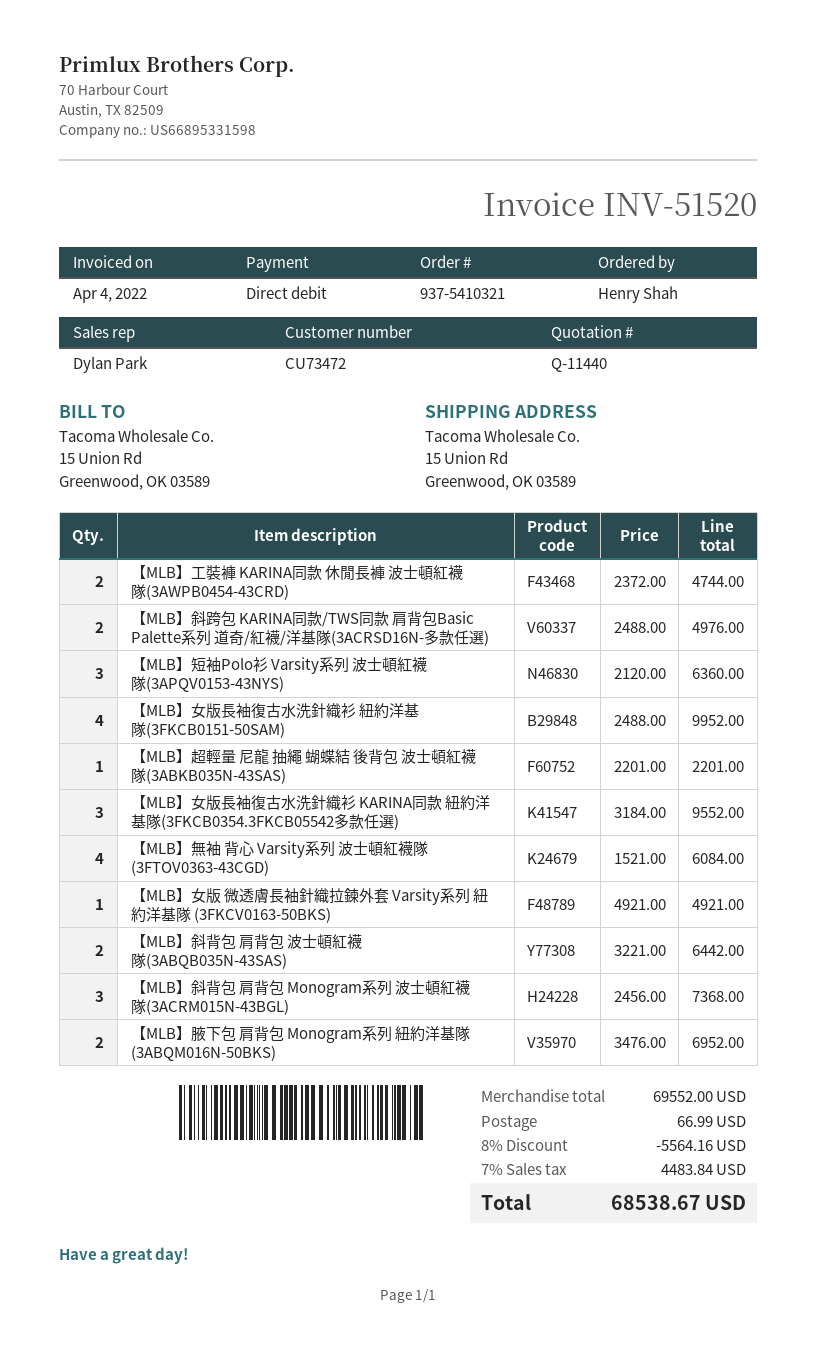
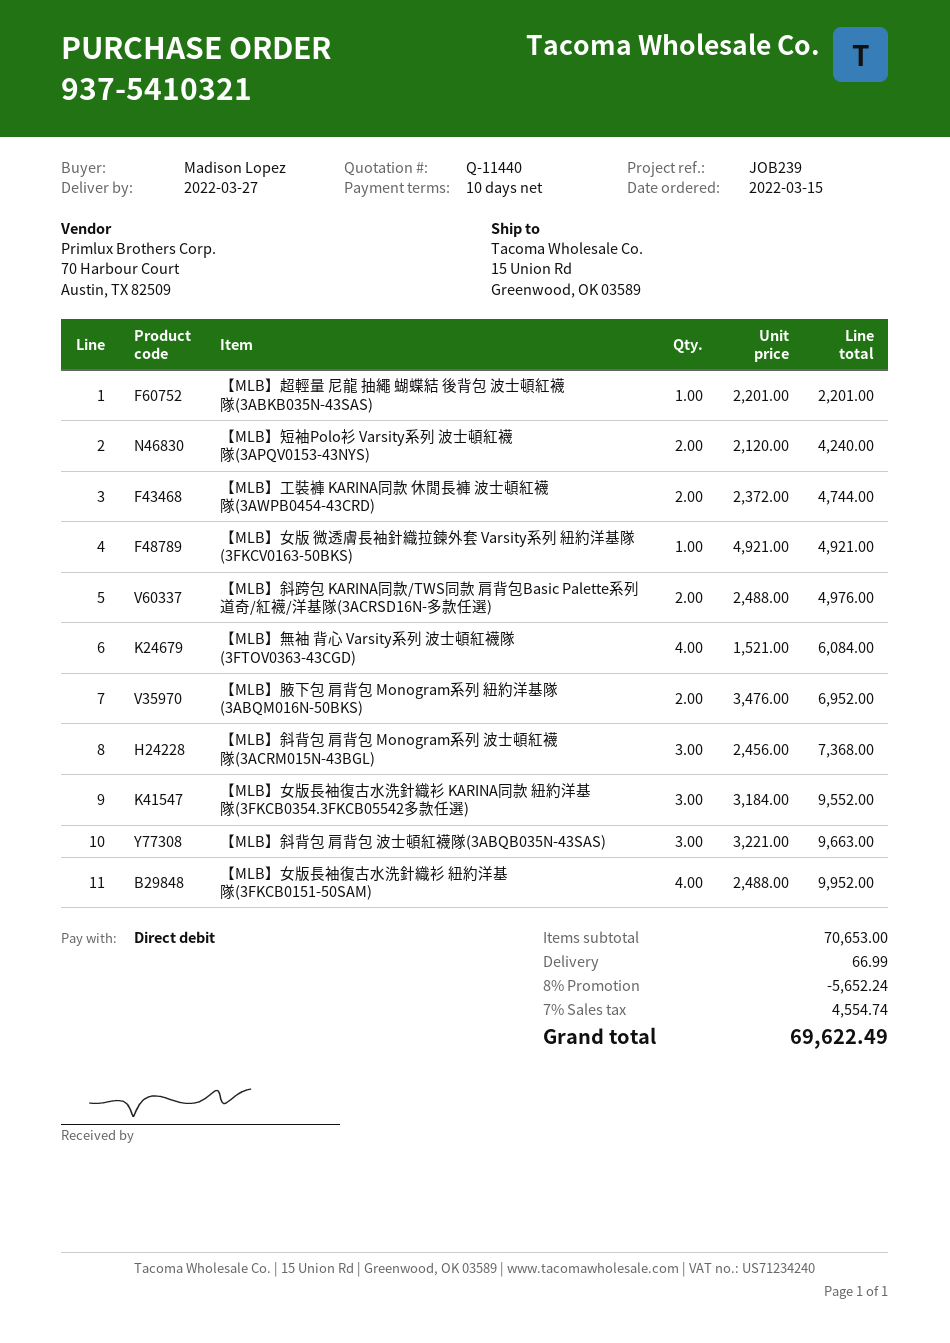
ordered by: Henry Shah -> Madison Lopez
【MLB】短袖Polo衫 Varsity系列 波士頓紅襪隊(3APQV0153-43NYS): 3 x 2120.00 = 6360.00 -> 2 x 2120.00 = 4240.00
【MLB】斜背包 肩背包 波士頓紅襪隊(3ABQB035N-43SAS): 2 x 3221.00 = 6442.00 -> 3 x 3221.00 = 9663.00
subtotal: 69552.00 -> 70653.00
discount: 8% = 5564.16 -> 8% = 5652.24
tax: 7% = 4483.84 -> 7% = 4554.74
total: 68538.67 -> 69622.49

